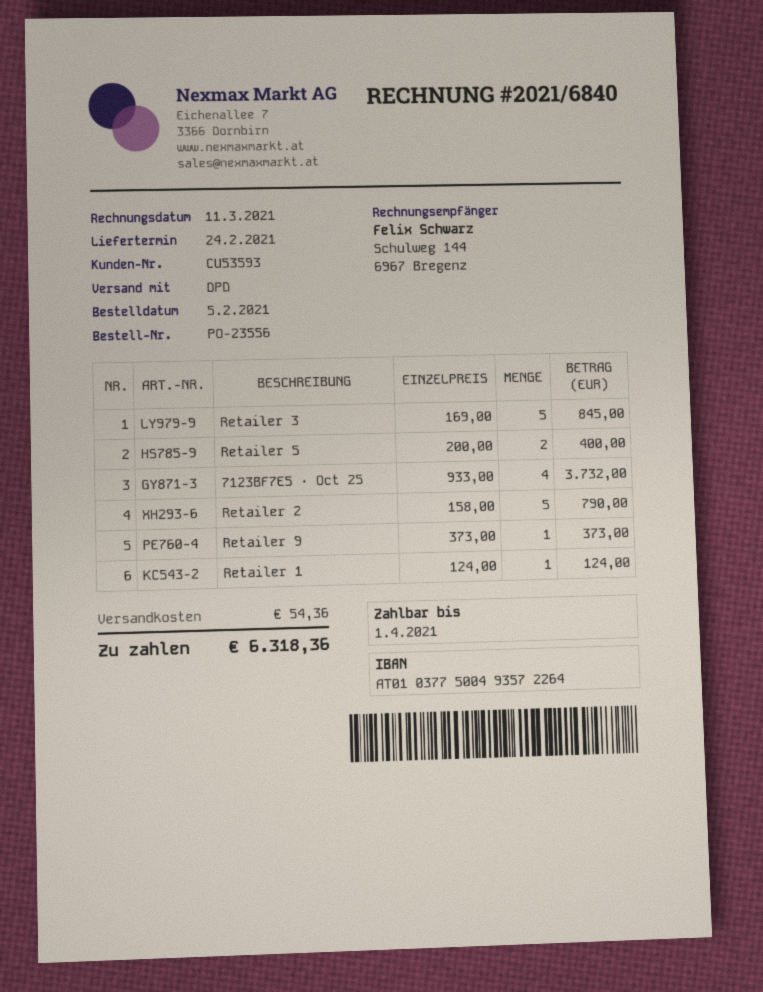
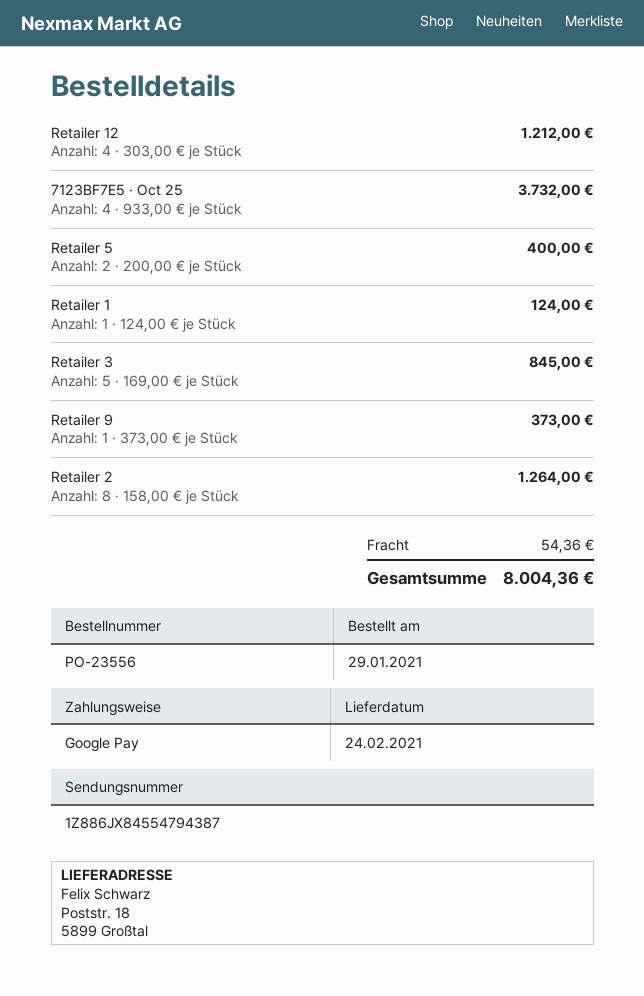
order date: 2021-02-05 -> 2021-01-29
Retailer 2: 5 x 158.00 = 790.00 -> 8 x 158.00 = 1264.00
Retailer 12: none -> 4 x 303.00 = 1212.00
total: 6318.36 -> 8004.36

